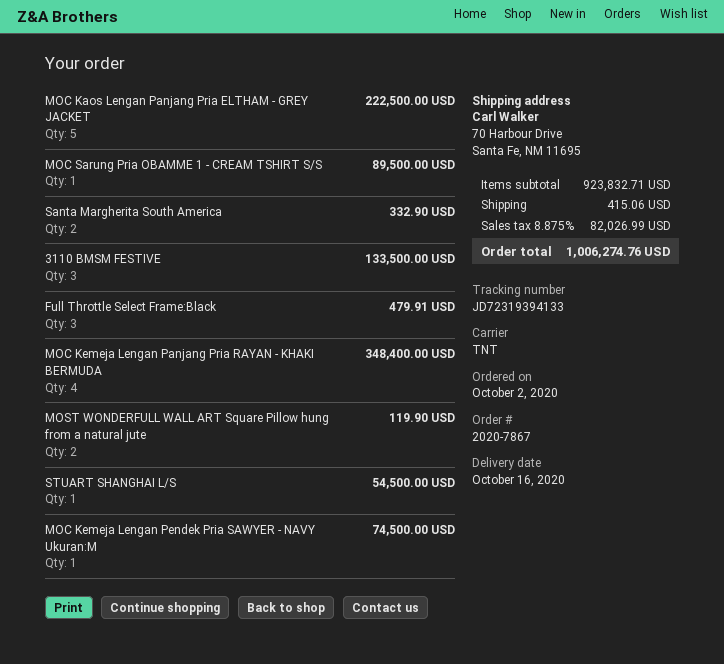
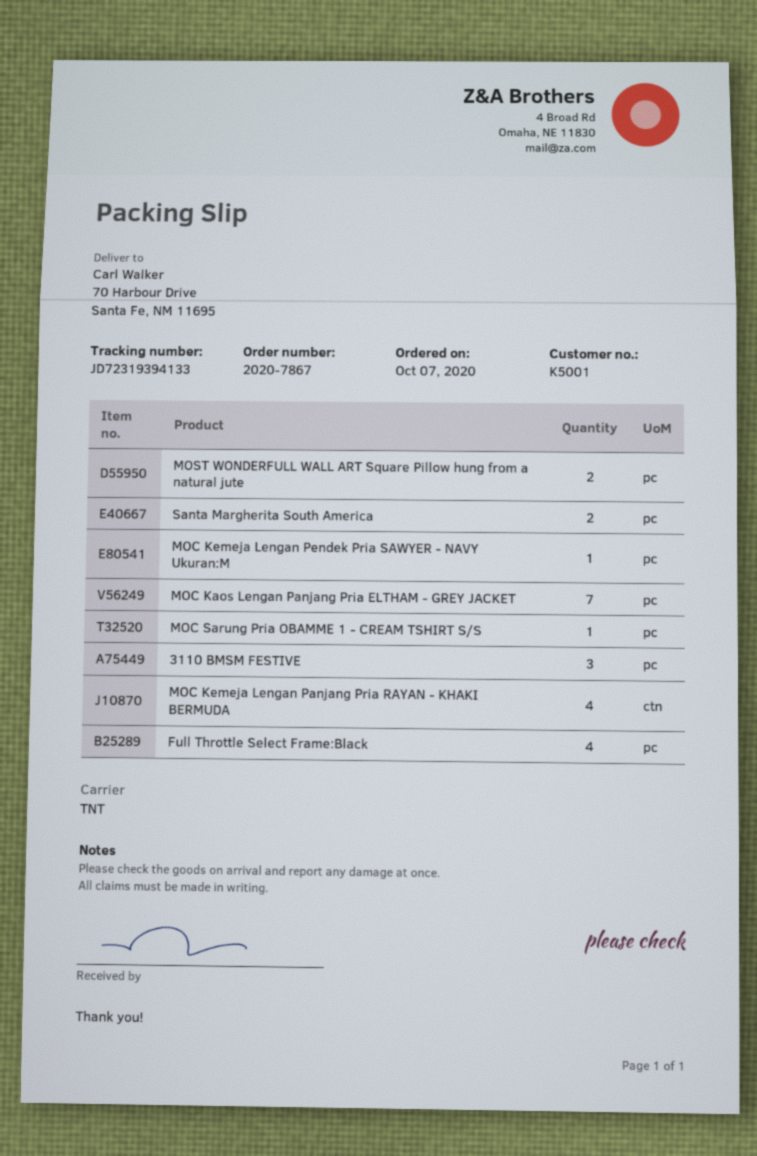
order date: 2020-10-02 -> 2020-10-07
MOC Kaos Lengan Panjang Pria ELTHAM - GREY JACKET: 5 -> 7
Full Throttle Select Frame:Black: 3 -> 4
STUART SHANGHAI L/S: 1 -> none

